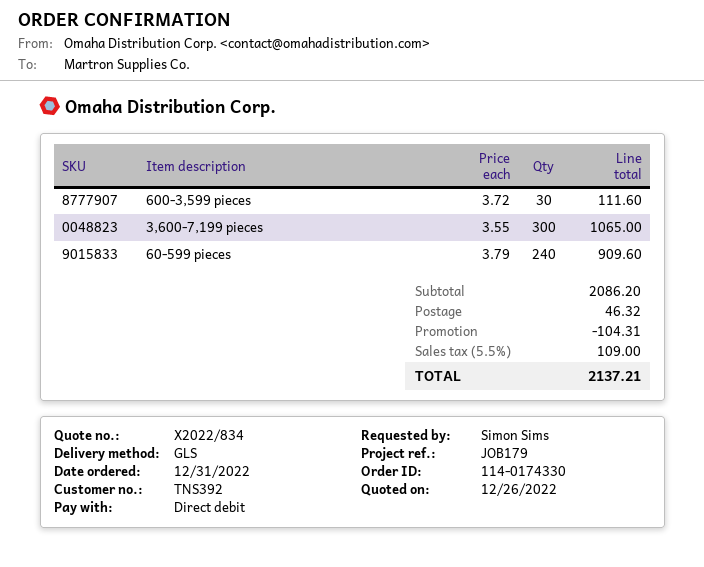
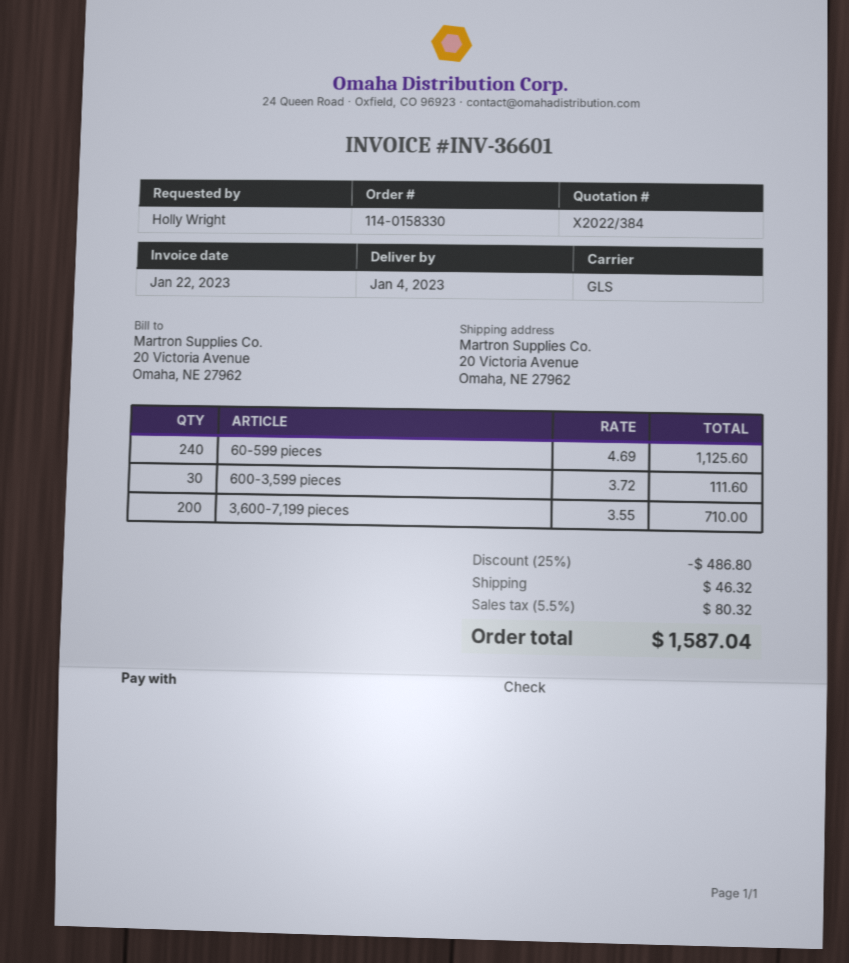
quote number: X2022/834 -> X2022/384
order number: 114-0174330 -> 114-0158330
ordered by: Simon Sims -> Holly Wright
payment method: direct debit -> cheque
3,600-7,199 pieces: 300 x 3.55 = 1065.00 -> 200 x 3.55 = 710.00
60-599 pieces: 240 x 3.79 = 909.60 -> 240 x 4.69 = 1125.60
discount: 104.31 -> 486.80
tax: 5.5% = 109.00 -> 5.5% = 80.32
total: 2137.21 -> 1587.04

